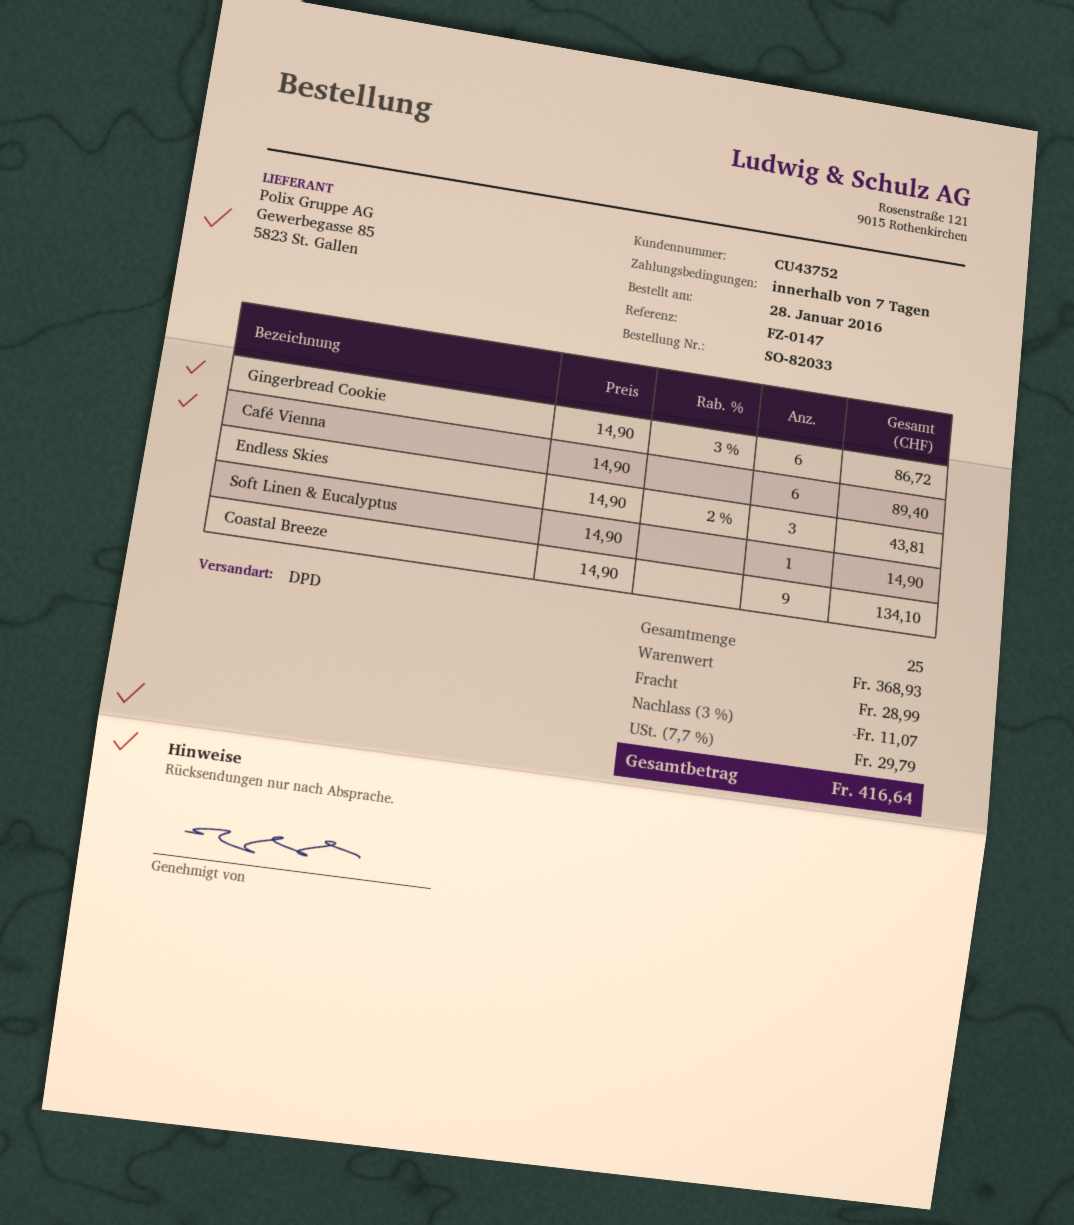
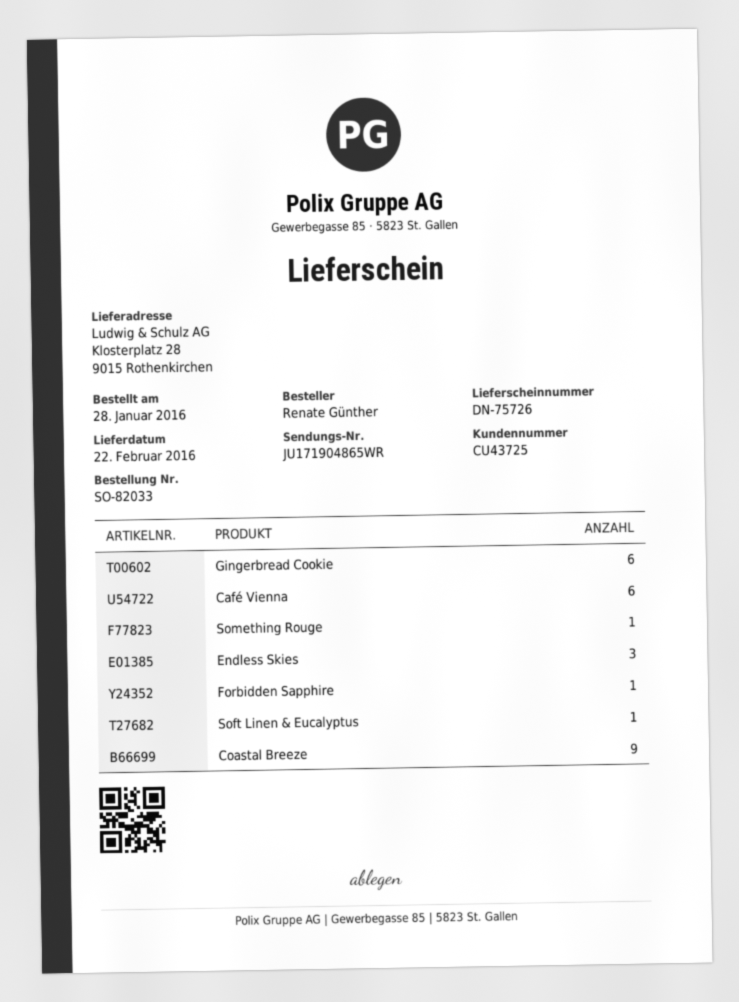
customer number: CU43752 -> CU43725
Something Rouge: none -> 1
Forbidden Sapphire: none -> 1

